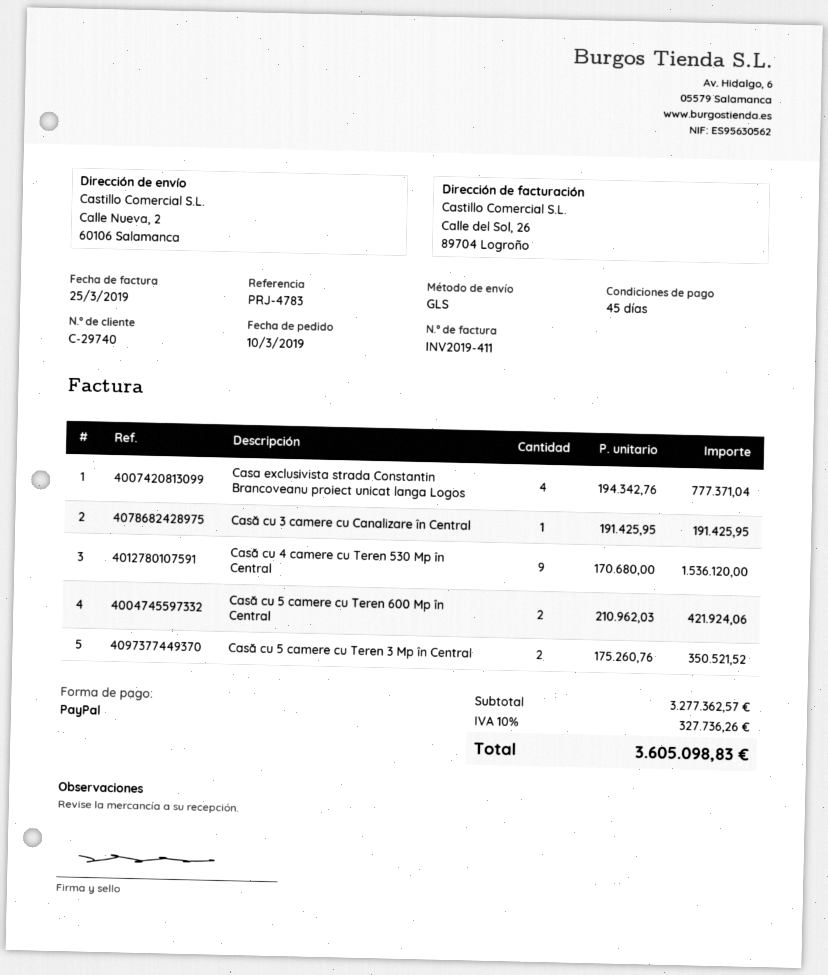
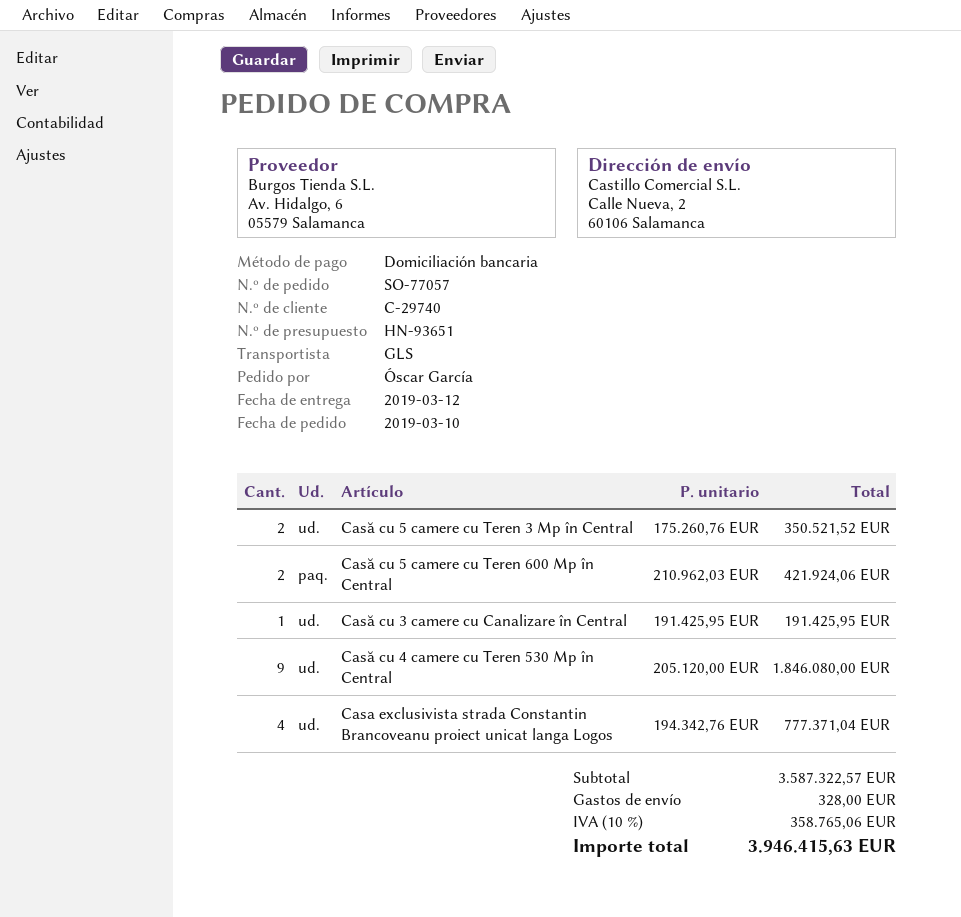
payment method: PayPal -> direct debit
Casă cu 4 camere cu Teren 530 Mp în Central: 9 x 170680.00 = 1536120.00 -> 9 x 205120.00 = 1846080.00
subtotal: 3277362.57 -> 3587322.57
shipping: none -> 328.00
tax: 10% = 327736.26 -> 10% = 358765.06
total: 3605098.83 -> 3946415.63

